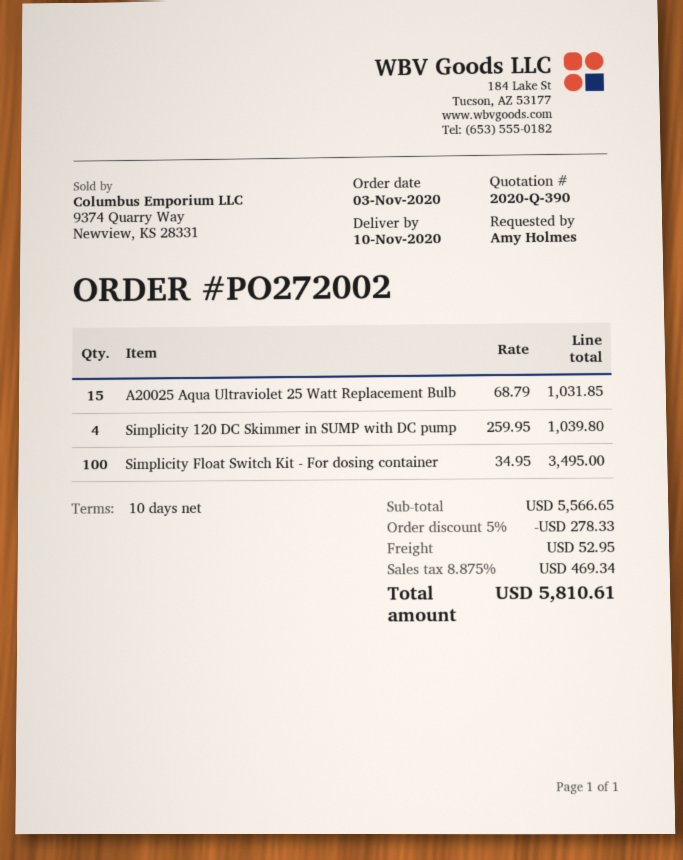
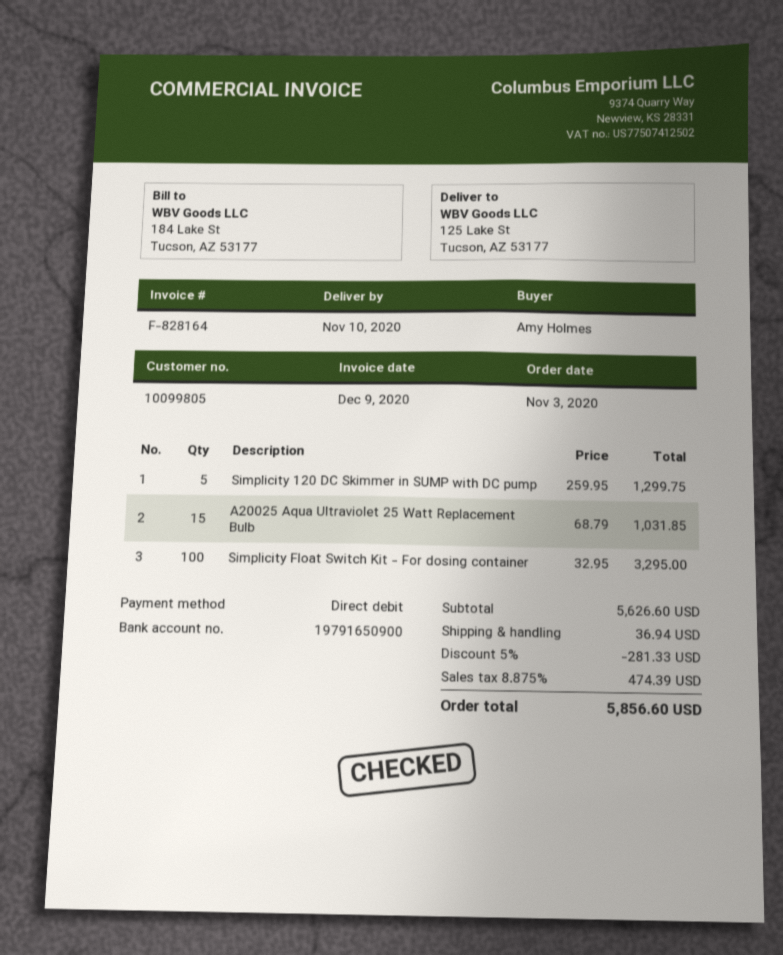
Simplicity 120 DC Skimmer in SUMP with DC pump: 4 x 259.95 = 1039.80 -> 5 x 259.95 = 1299.75
Simplicity Float Switch Kit - For dosing container: 100 x 34.95 = 3495.00 -> 100 x 32.95 = 3295.00
subtotal: 5566.65 -> 5626.60
discount: 5% = 278.33 -> 5% = 281.33
shipping: 52.95 -> 36.94
tax: 8.875% = 469.34 -> 8.875% = 474.39
total: 5810.61 -> 5856.60

